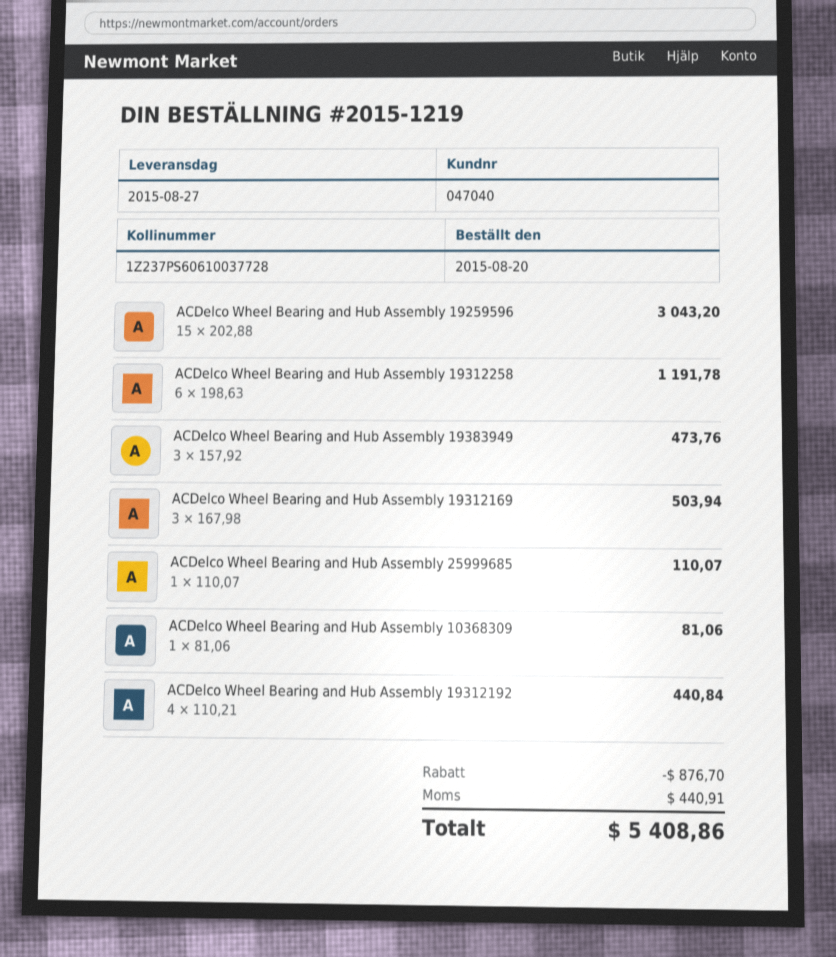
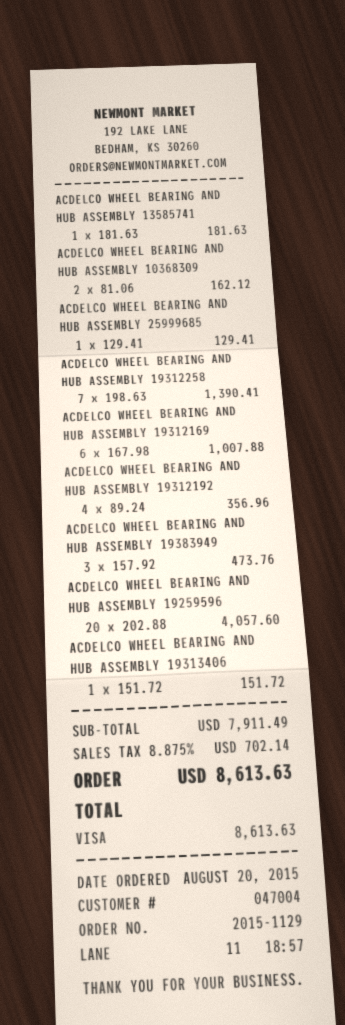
order number: 2015-1219 -> 2015-1129
customer number: 047040 -> 047004
ACDelco Wheel Bearing and Hub Assembly 19259596: 15 x 202.88 = 3043.20 -> 20 x 202.88 = 4057.60
ACDelco Wheel Bearing and Hub Assembly 19312258: 6 x 198.63 = 1191.78 -> 7 x 198.63 = 1390.41
ACDelco Wheel Bearing and Hub Assembly 19312169: 3 x 167.98 = 503.94 -> 6 x 167.98 = 1007.88
ACDelco Wheel Bearing and Hub Assembly 25999685: 1 x 110.07 = 110.07 -> 1 x 129.41 = 129.41
ACDelco Wheel Bearing and Hub Assembly 10368309: 1 x 81.06 = 81.06 -> 2 x 81.06 = 162.12
ACDelco Wheel Bearing and Hub Assembly 19312192: 4 x 110.21 = 440.84 -> 4 x 89.24 = 356.96
ACDELCO WHEEL BEARING AND HUB ASSEMBLY 13585741: none -> 1 x 181.63 = 181.63
ACDELCO WHEEL BEARING AND HUB ASSEMBLY 19313406: none -> 1 x 151.72 = 151.72
discount: 876.70 -> none
tax: 440.91 -> 702.14
total: 5408.86 -> 8613.63

